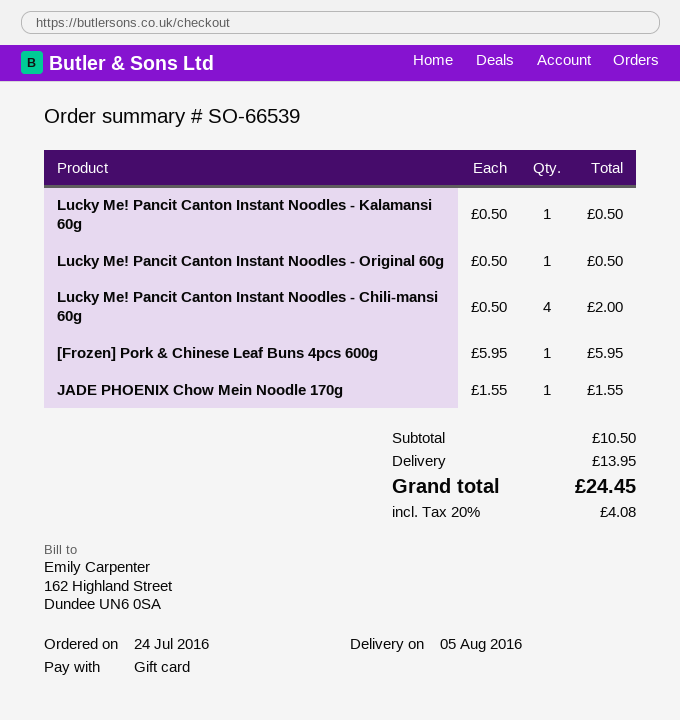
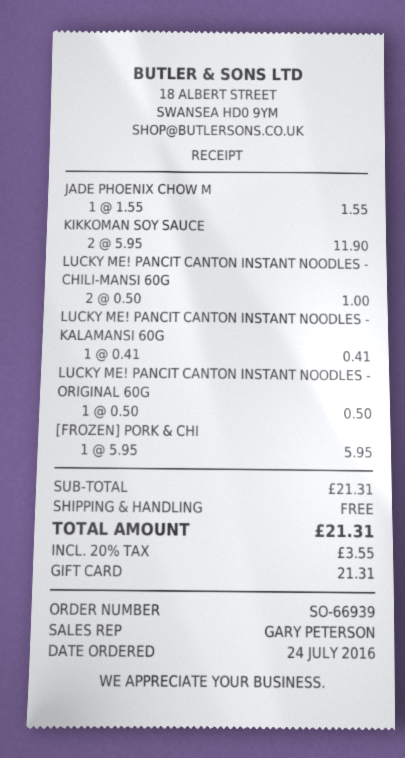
order number: SO-66539 -> SO-66939
Lucky Me! Pancit Canton Instant Noodles - Kalamansi 60g: 1 x 0.50 = 0.50 -> 1 x 0.41 = 0.41
Lucky Me! Pancit Canton Instant Noodles - Chili-mansi 60g: 4 x 0.50 = 2.00 -> 2 x 0.50 = 1.00
KIKKOMAN SOY SAUCE: none -> 2 x 5.95 = 11.90
subtotal: 10.50 -> 21.31
shipping: 13.95 -> 0.00
tax: 20% = 4.08 -> 20% = 3.55
total: 24.45 -> 21.31

